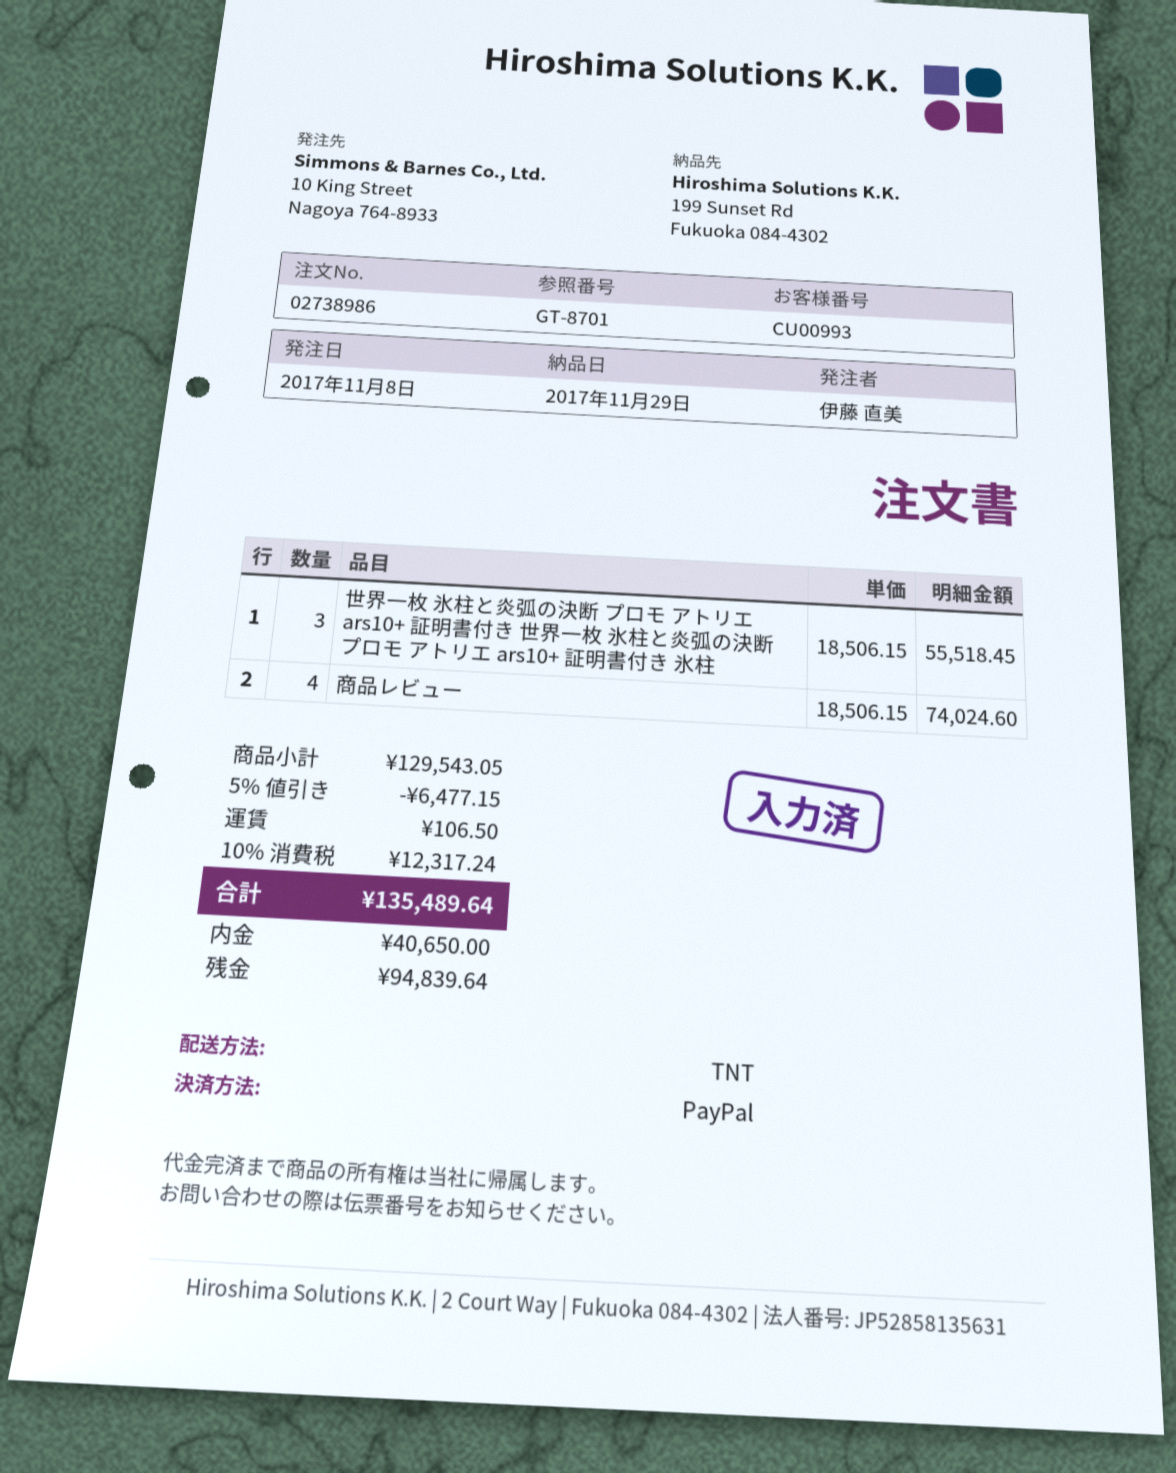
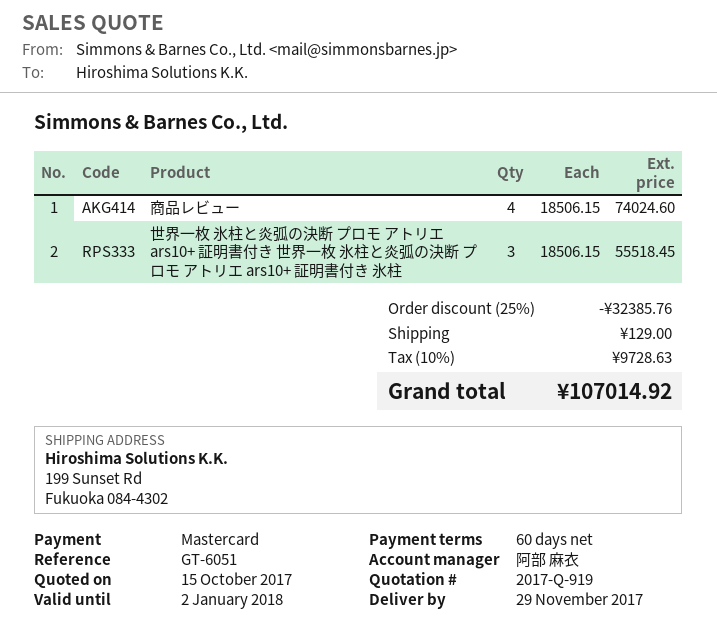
reference: GT-8701 -> GT-6051
payment method: PayPal -> Mastercard
discount: 5% = 6477.15 -> 25% = 32385.76
shipping: 106.50 -> 129.00
tax: 10% = 12317.24 -> 10% = 9728.63
total: 135489.64 -> 107014.92

